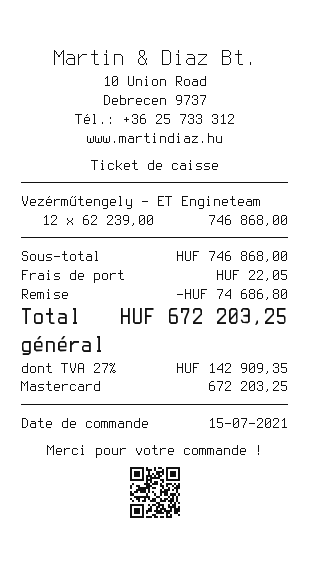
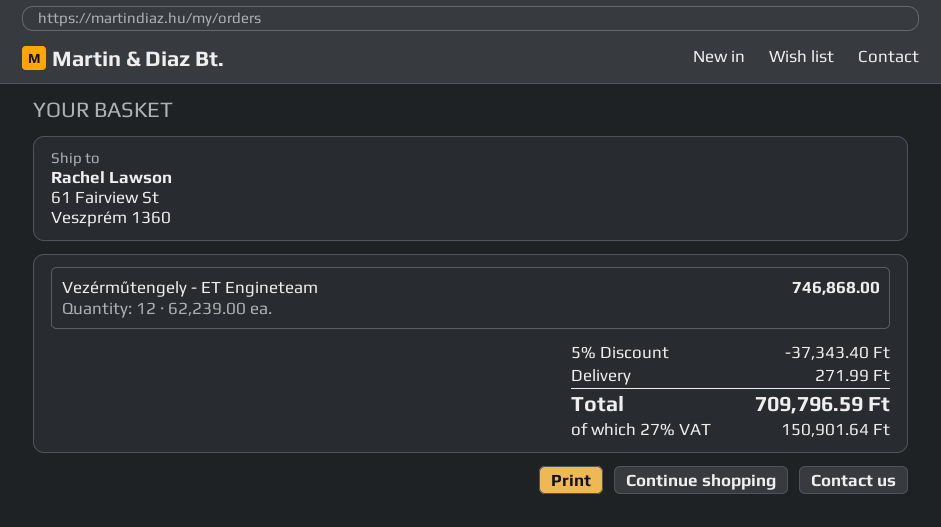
discount: 74686.80 -> 37343.40
shipping: 22.05 -> 271.99
tax: 27% = 142909.35 -> 27% = 150901.64
total: 672203.25 -> 709796.59

